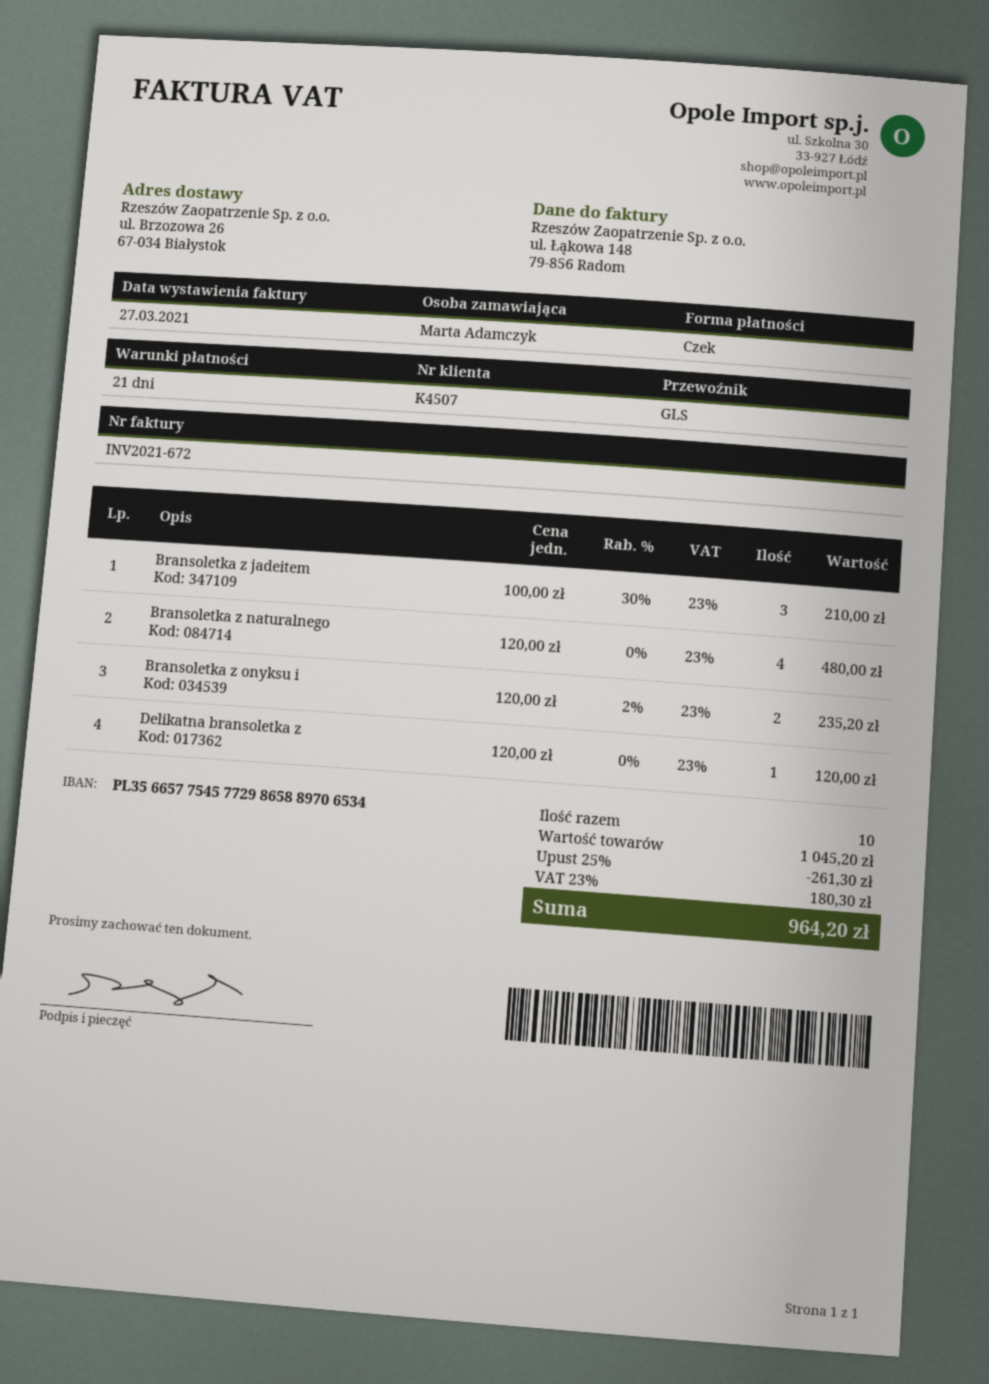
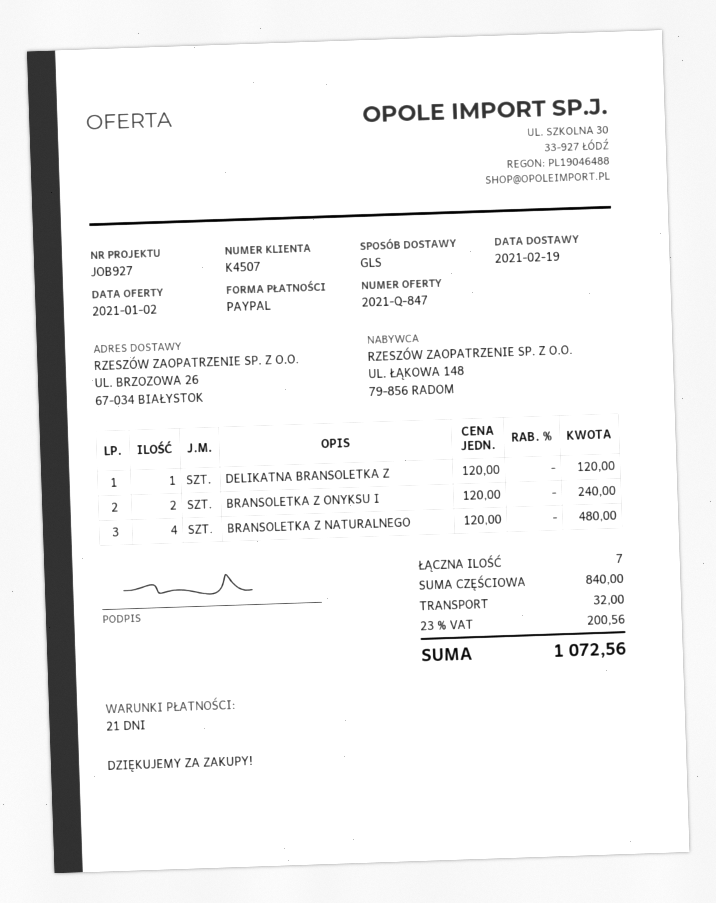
payment method: cheque -> PayPal
Bransoletka z jadeitem: 3 x 100.00 - 30% = 210.00 -> none
Bransoletka z onyksu i: 2 x 120.00 - 2% = 235.20 -> 2 x 120.00 = 240.00
total quantity: 10 -> 7
subtotal: 1045.20 -> 840.00
discount: 25% = 261.30 -> none
shipping: none -> 32.00
tax: 23% = 180.30 -> 23% = 200.56
total: 964.20 -> 1072.56

